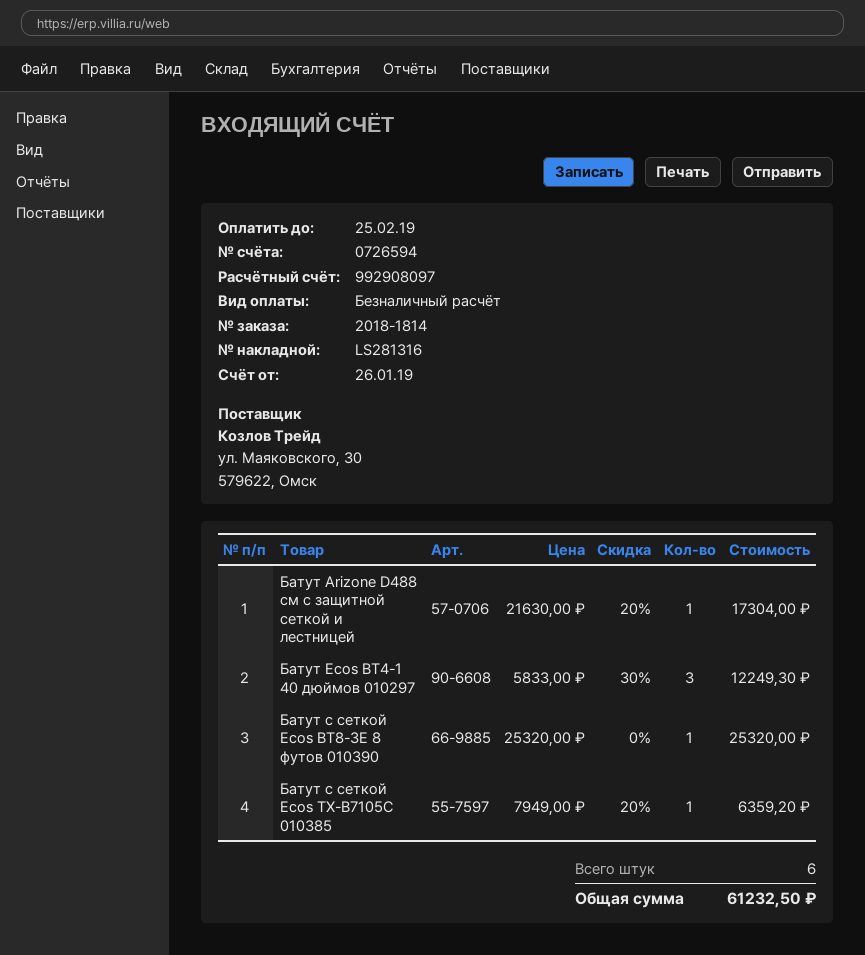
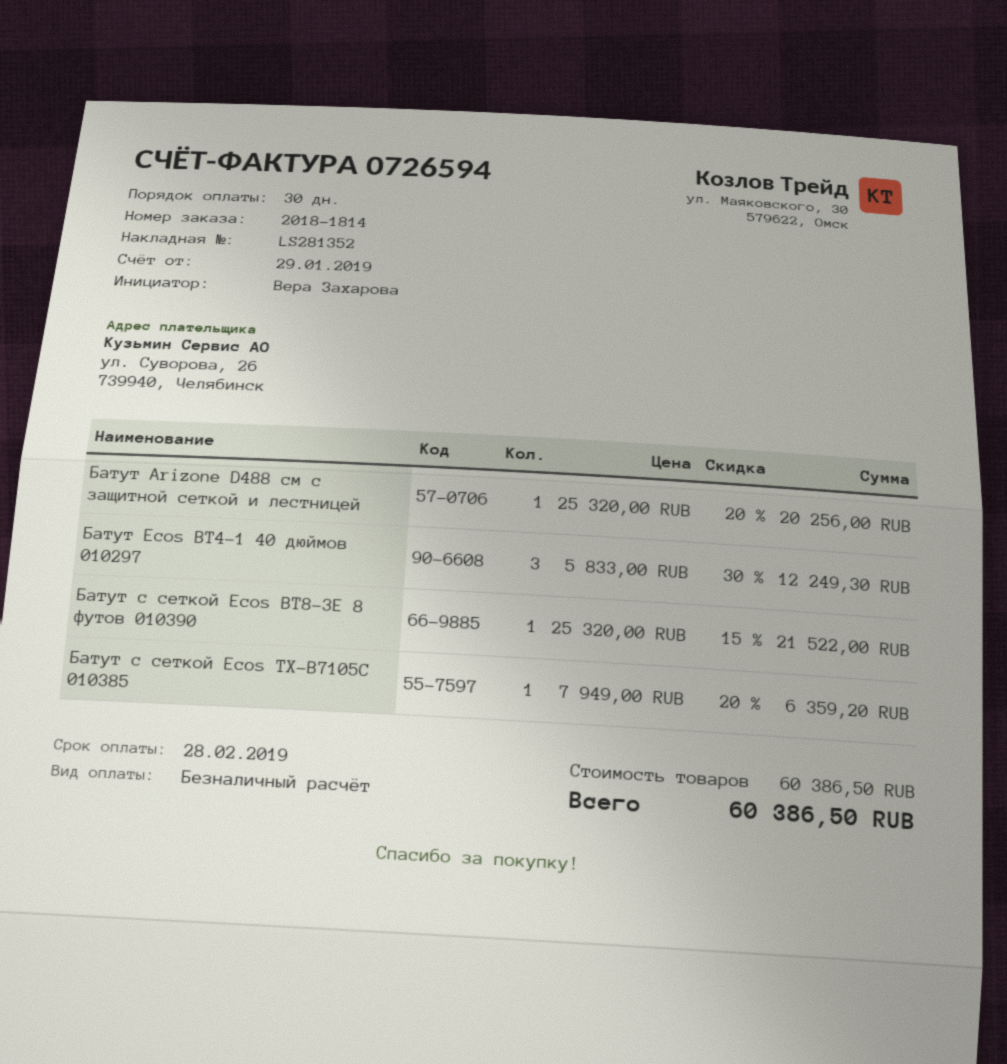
delivery note number: LS281316 -> LS281352
invoice date: 2019-01-26 -> 2019-01-29
due date: 2019-02-25 -> 2019-02-28
Батут Arizone D488 см с защитной сеткой и лестницей: 1 x 21630.00 - 20% = 17304.00 -> 1 x 25320.00 - 20% = 20256.00
Батут с сеткой Ecos BT8-3E 8 футов 010390: 1 x 25320.00 = 25320.00 -> 1 x 25320.00 - 15% = 21522.00
total: 61232.50 -> 60386.50

